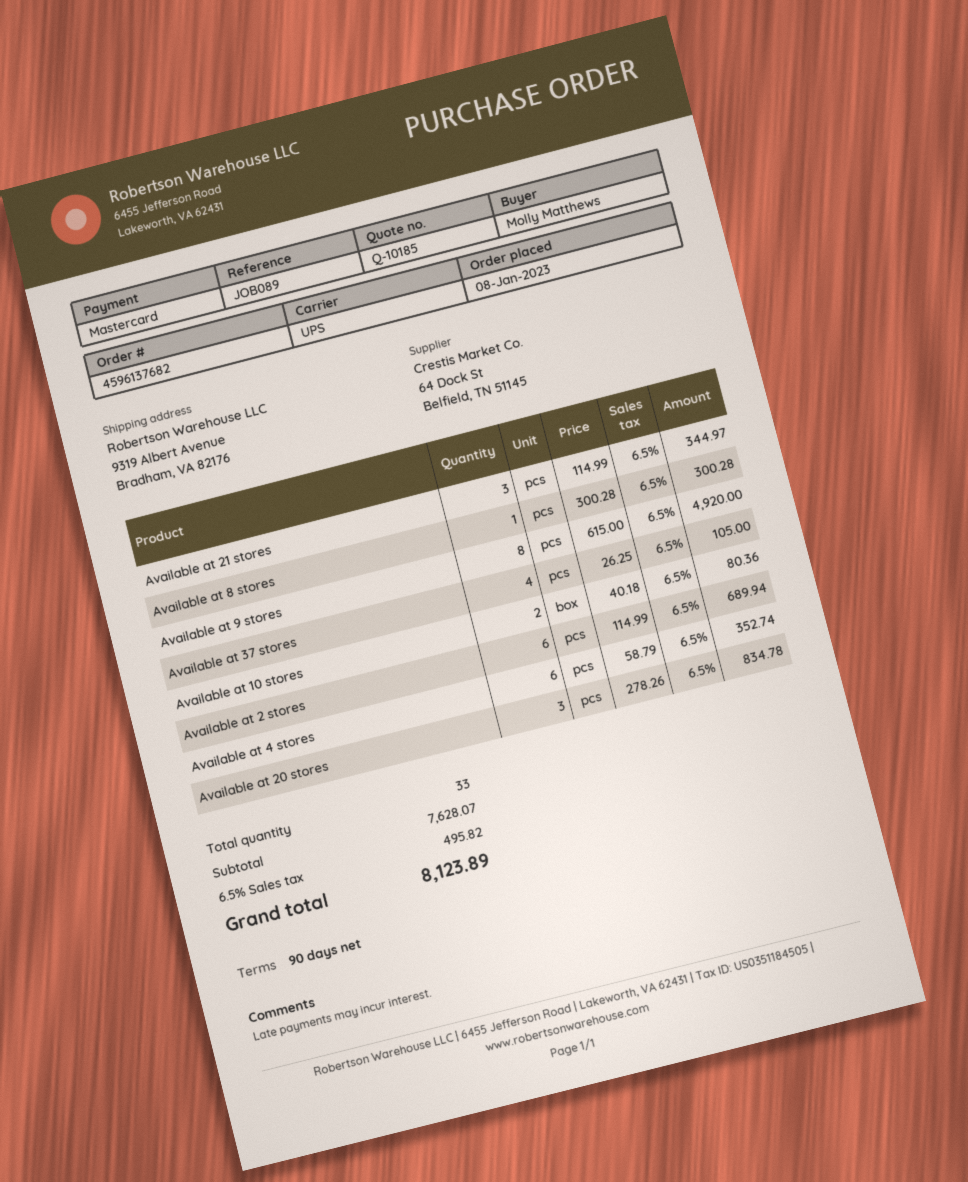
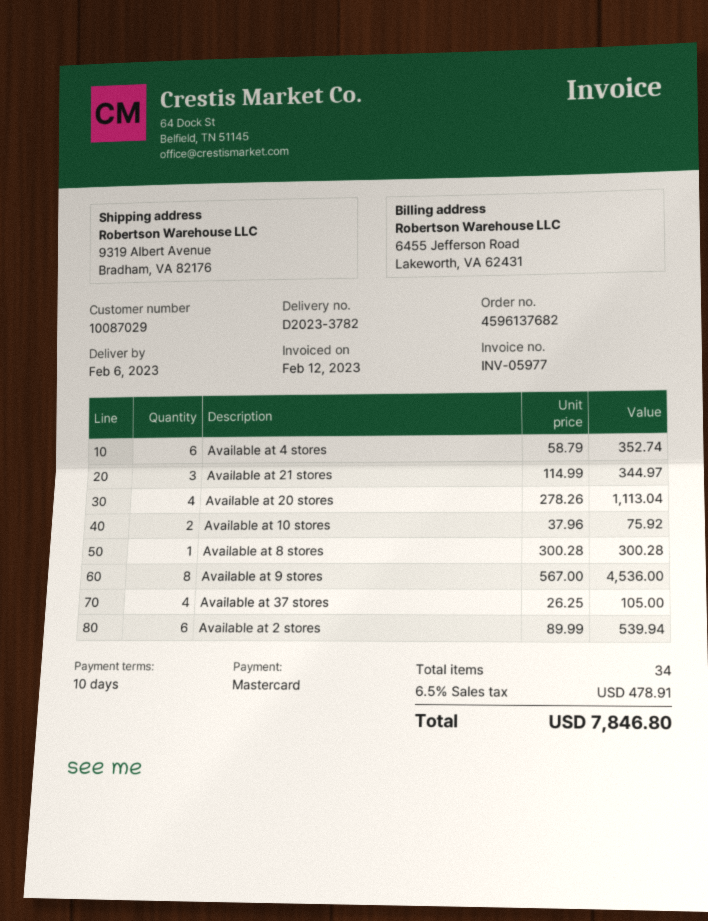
payment terms: 90 days -> 10 days
Available at 9 stores: 8 x 615.00 = 4920.00 -> 8 x 567.00 = 4536.00
Available at 10 stores: 2 x 40.18 = 80.36 -> 2 x 37.96 = 75.92
Available at 2 stores: 6 x 114.99 = 689.94 -> 6 x 89.99 = 539.94
Available at 20 stores: 3 x 278.26 = 834.78 -> 4 x 278.26 = 1113.04
total quantity: 33 -> 34
tax: 6.5% = 495.82 -> 6.5% = 478.91
total: 8123.89 -> 7846.80

